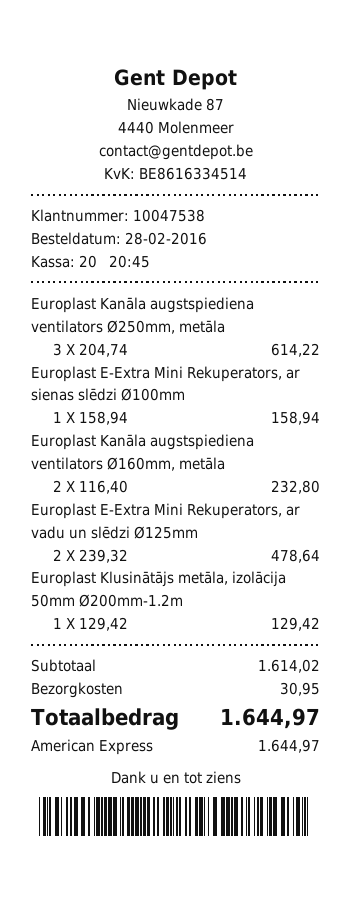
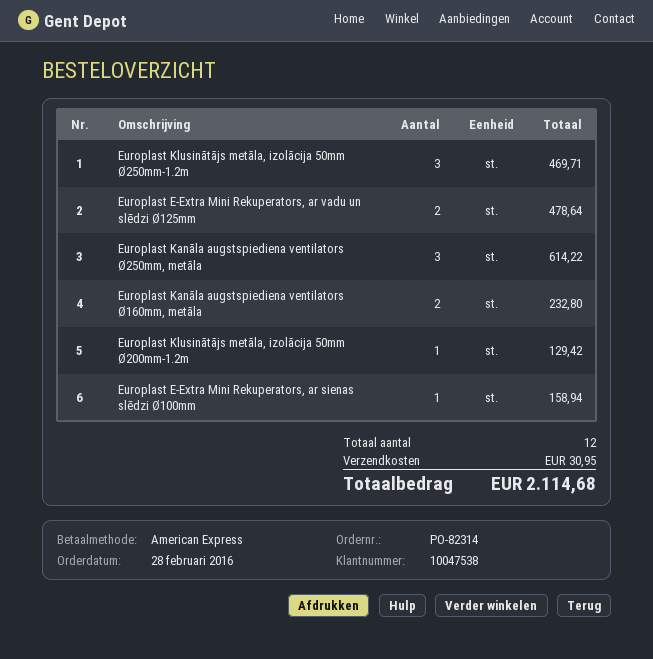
Europlast Klusinātājs metāla, izolācija 50mm Ø250mm-1.2m: none -> 3 for 469.71
total: 1644.97 -> 2114.68

